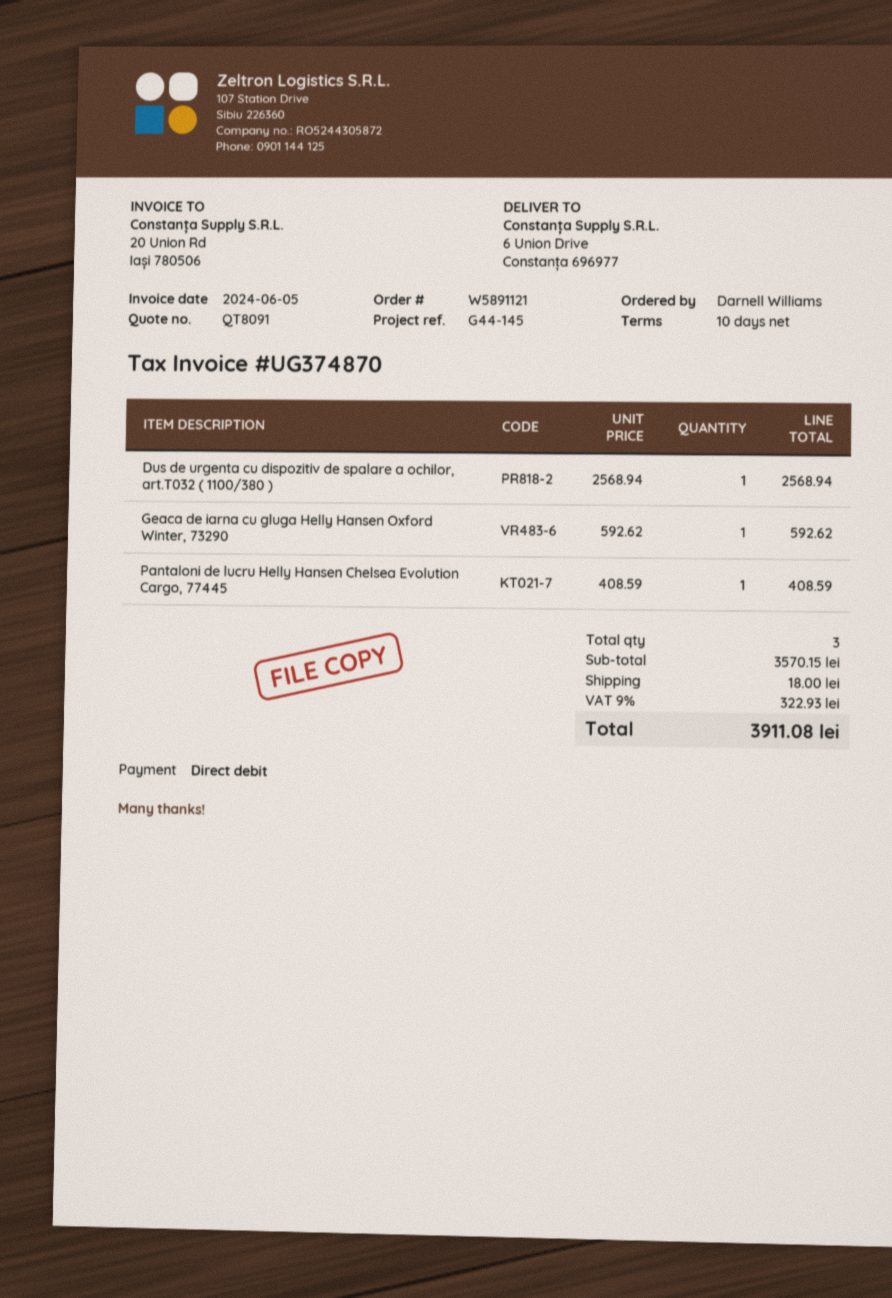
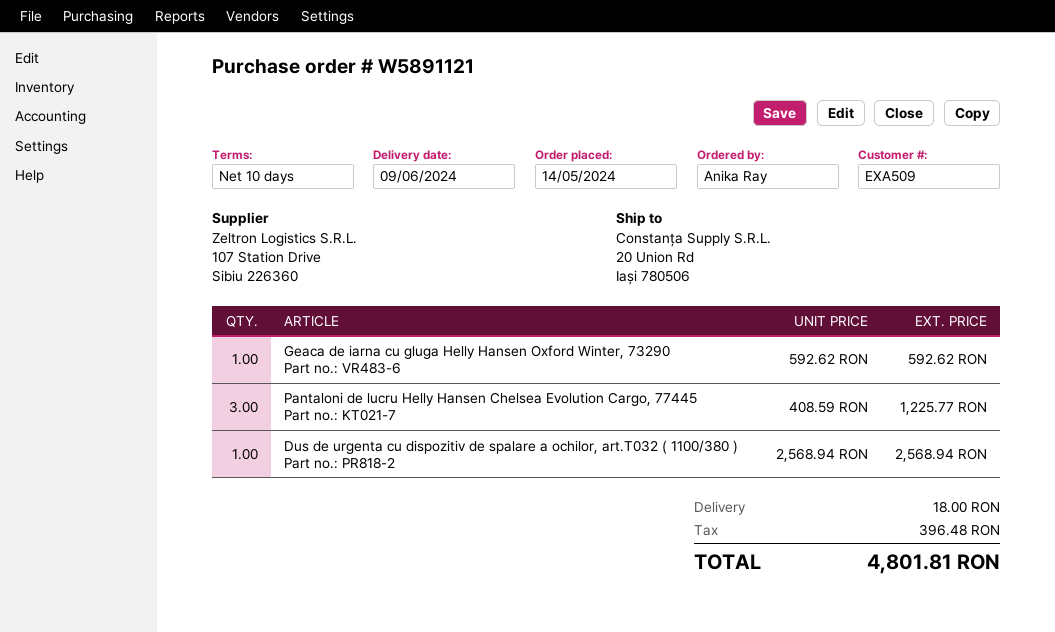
ordered by: Darnell Williams -> Anika Ray
ship to: 6 Union Drive, Constanța 696977 -> 20 Union Rd, Iași 780506
Pantaloni de lucru Helly Hansen Chelsea Evolution Cargo, 77445: 1 x 408.59 = 408.59 -> 3 x 408.59 = 1225.77
tax: 322.93 -> 396.48
total: 3911.08 -> 4801.81

